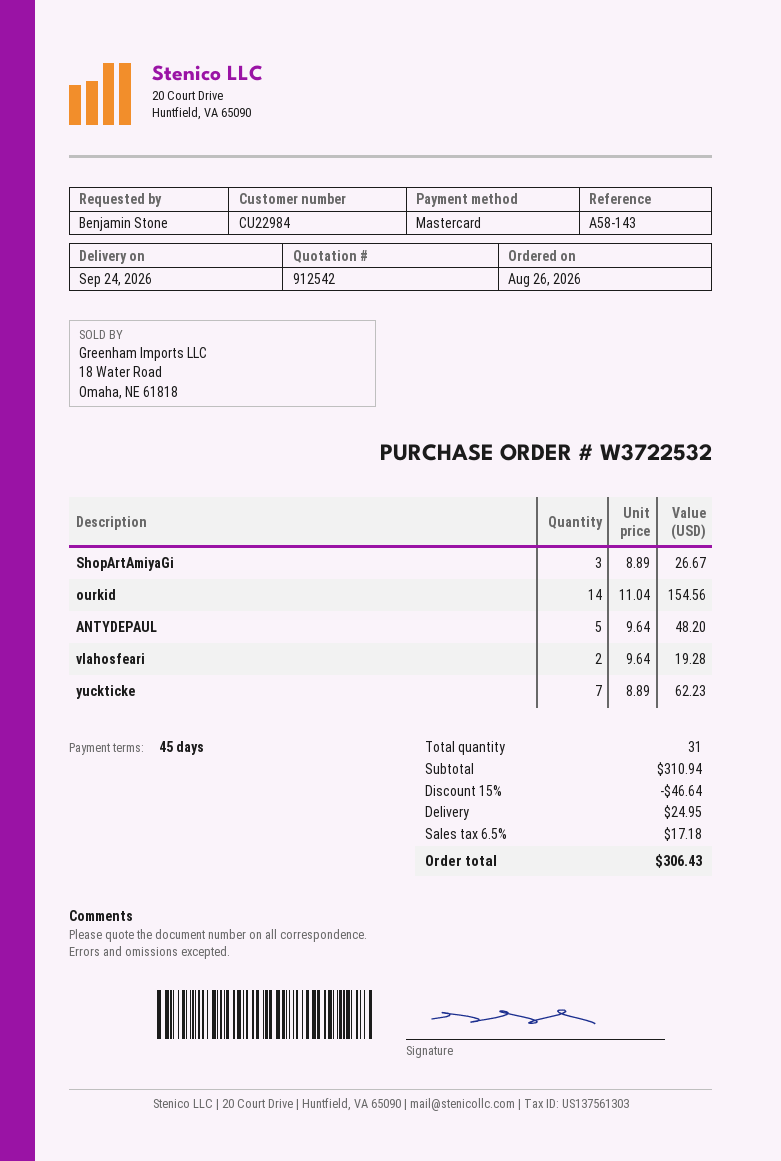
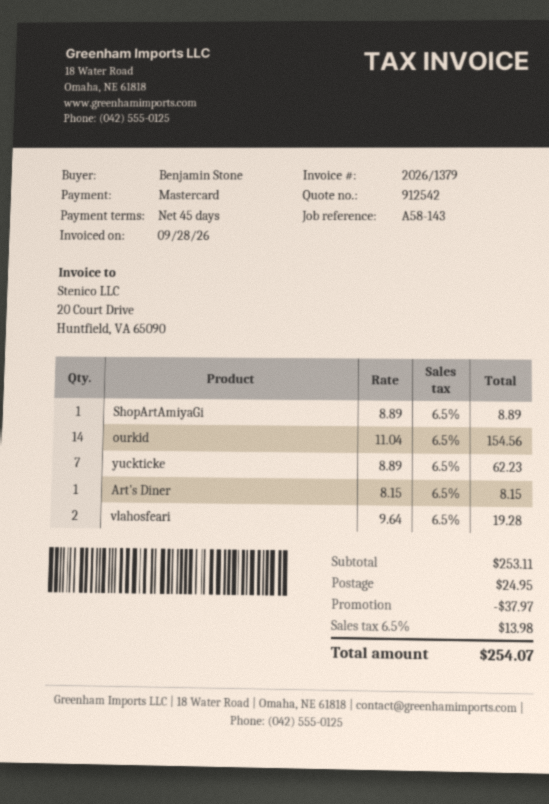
ShopArtAmiyaGi: 3 x 8.89 = 26.67 -> 1 x 8.89 = 8.89
ANTYDEPAUL: 5 x 9.64 = 48.20 -> none
Art's Diner: none -> 1 x 8.15 = 8.15
subtotal: 310.94 -> 253.11
discount: 46.64 -> 37.97
tax: 6.5% = 17.18 -> 6.5% = 13.98
total: 306.43 -> 254.07

